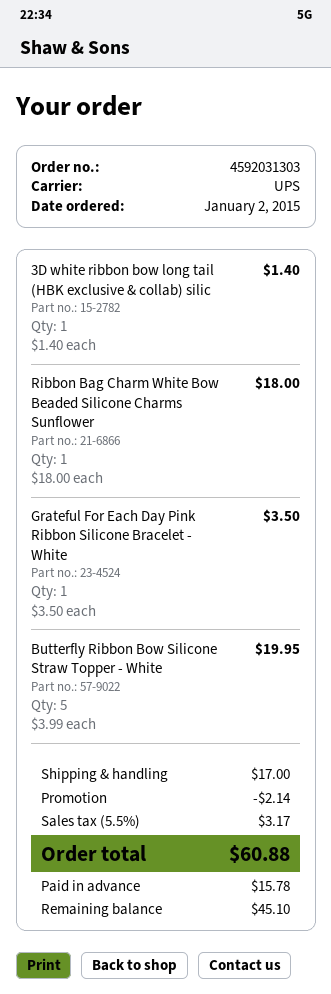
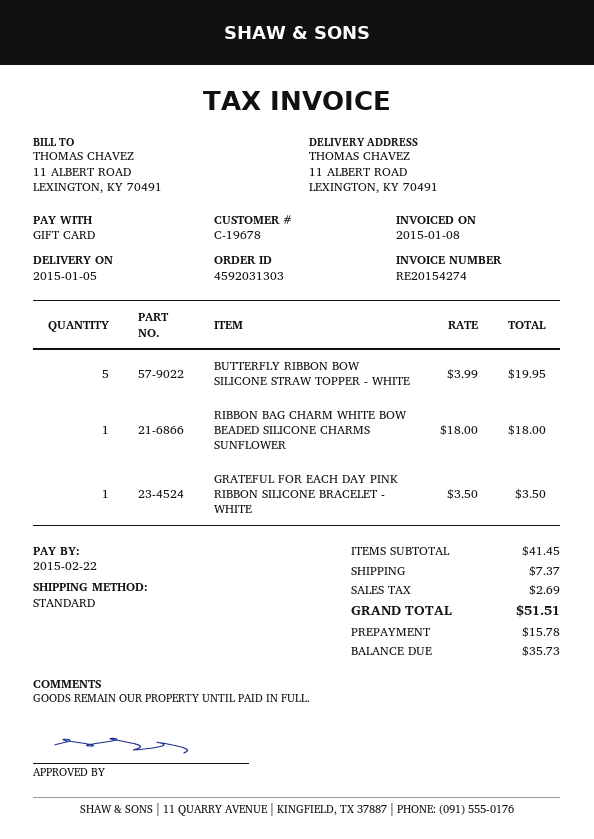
shipping method: UPS -> standard
3D white ribbon bow long tail (HBK exclusive & collab) silic: 1 x 1.40 = 1.40 -> none
discount: 2.14 -> none
shipping: 17.00 -> 7.37
tax: 3.17 -> 2.69
total: 60.88 -> 51.51
balance: 45.10 -> 35.73

